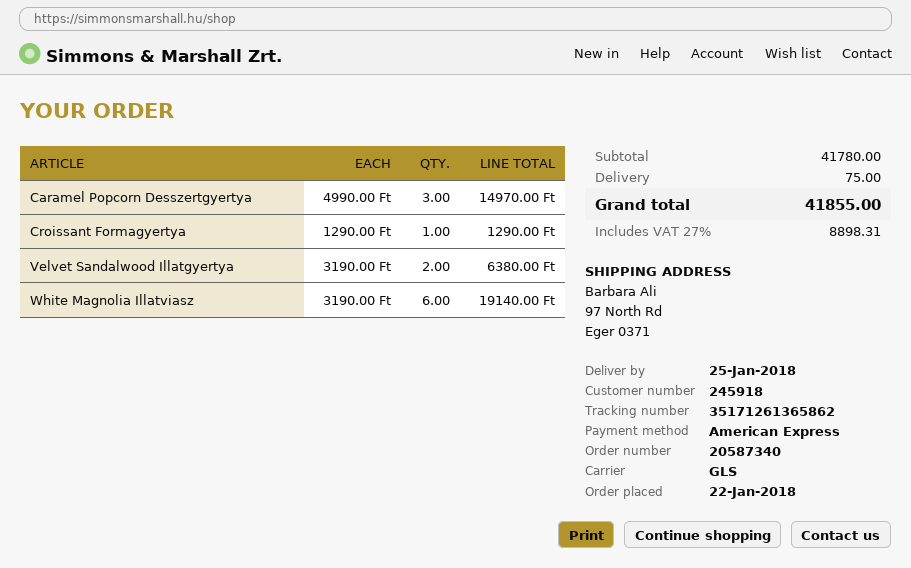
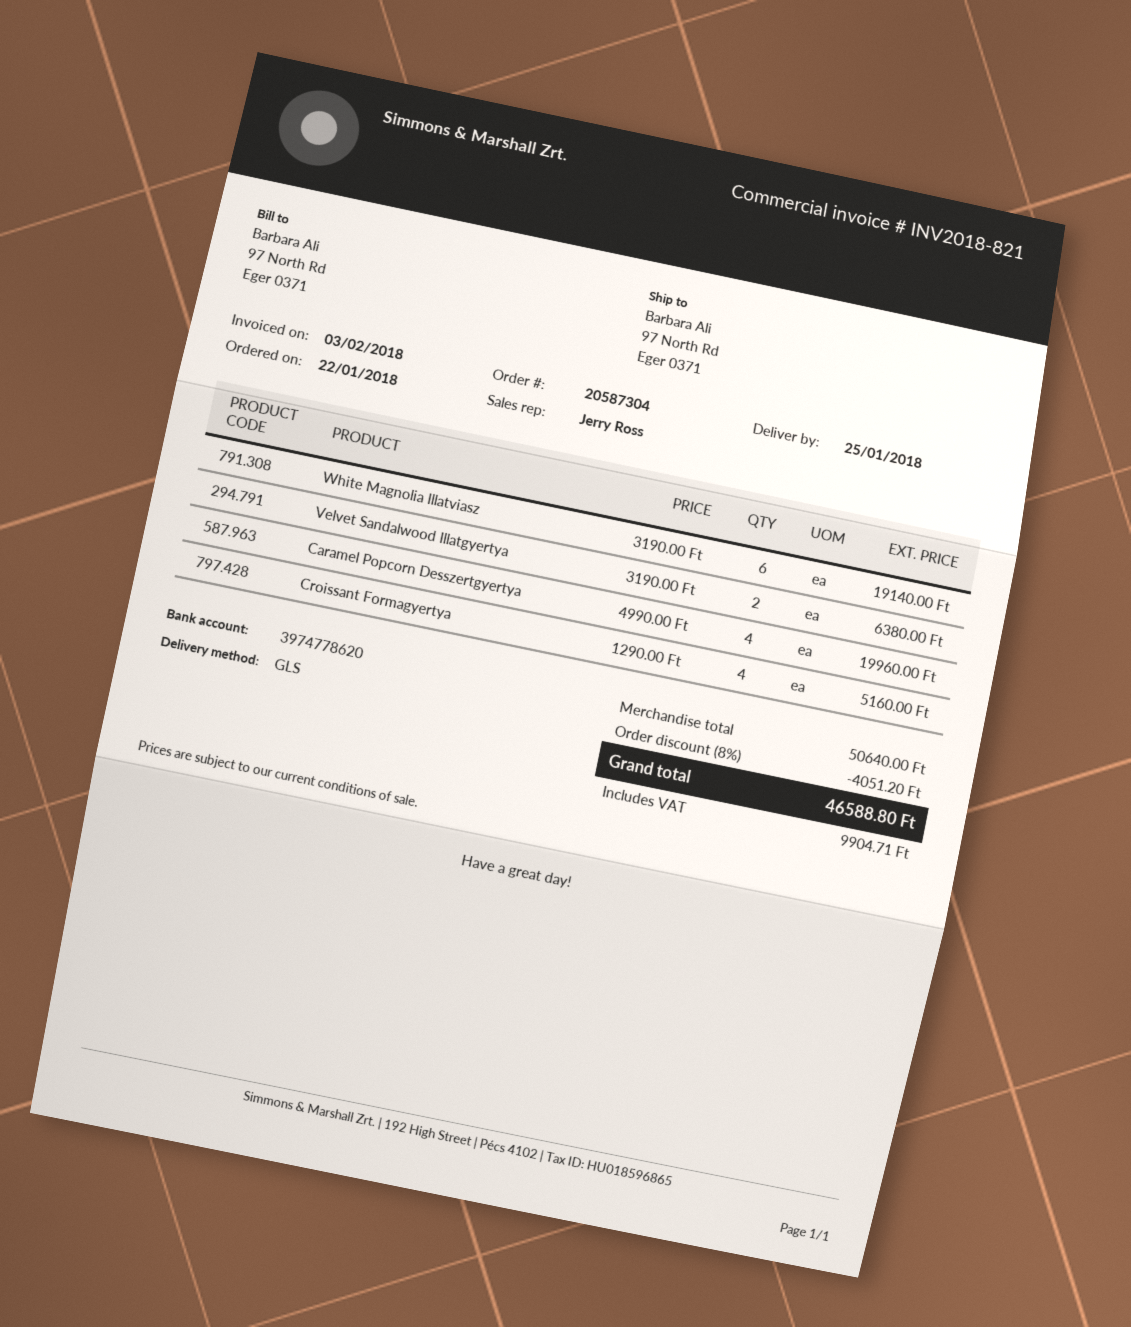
order number: 20587340 -> 20587304
Caramel Popcorn Desszertgyertya: 3 x 4990.00 = 14970.00 -> 4 x 4990.00 = 19960.00
Croissant Formagyertya: 1 x 1290.00 = 1290.00 -> 4 x 1290.00 = 5160.00
subtotal: 41780.00 -> 50640.00
discount: none -> 8% = 4051.20
shipping: 75.00 -> none
tax: 8898.31 -> 9904.71
total: 41855.00 -> 46588.80

